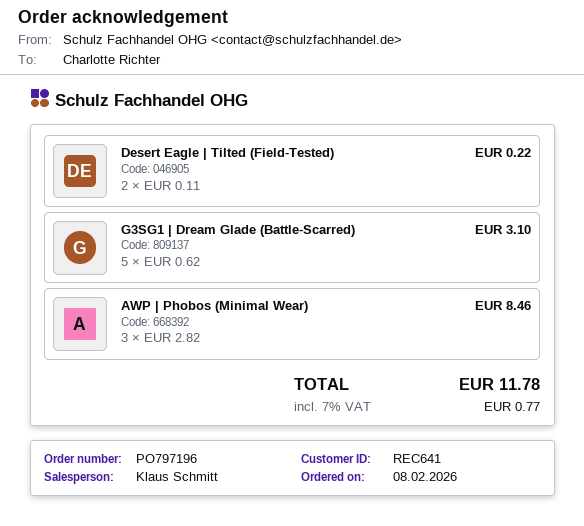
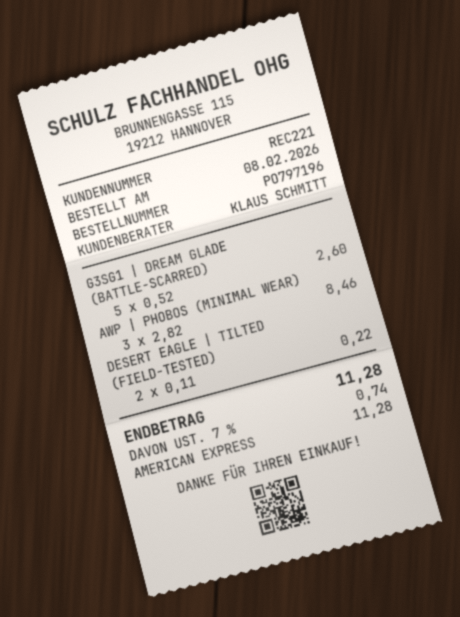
customer number: REC641 -> REC221
G3SG1 | Dream Glade (Battle-Scarred): 5 x 0.62 = 3.10 -> 5 x 0.52 = 2.60
tax: 7% = 0.77 -> 7% = 0.74
total: 11.78 -> 11.28

